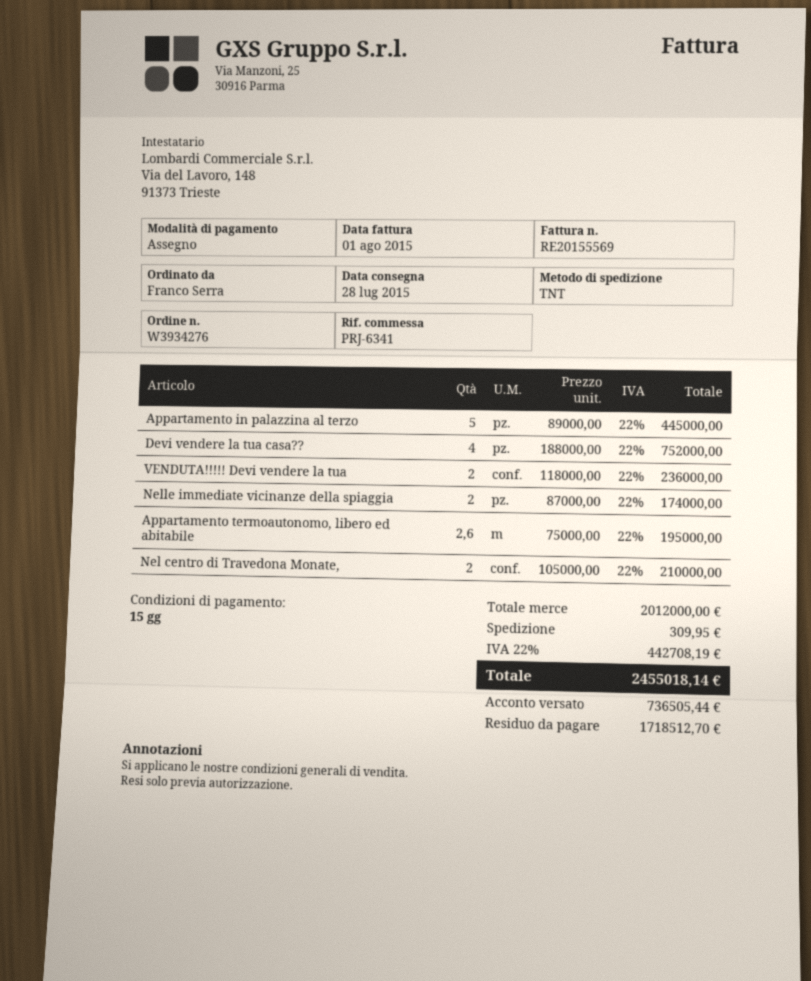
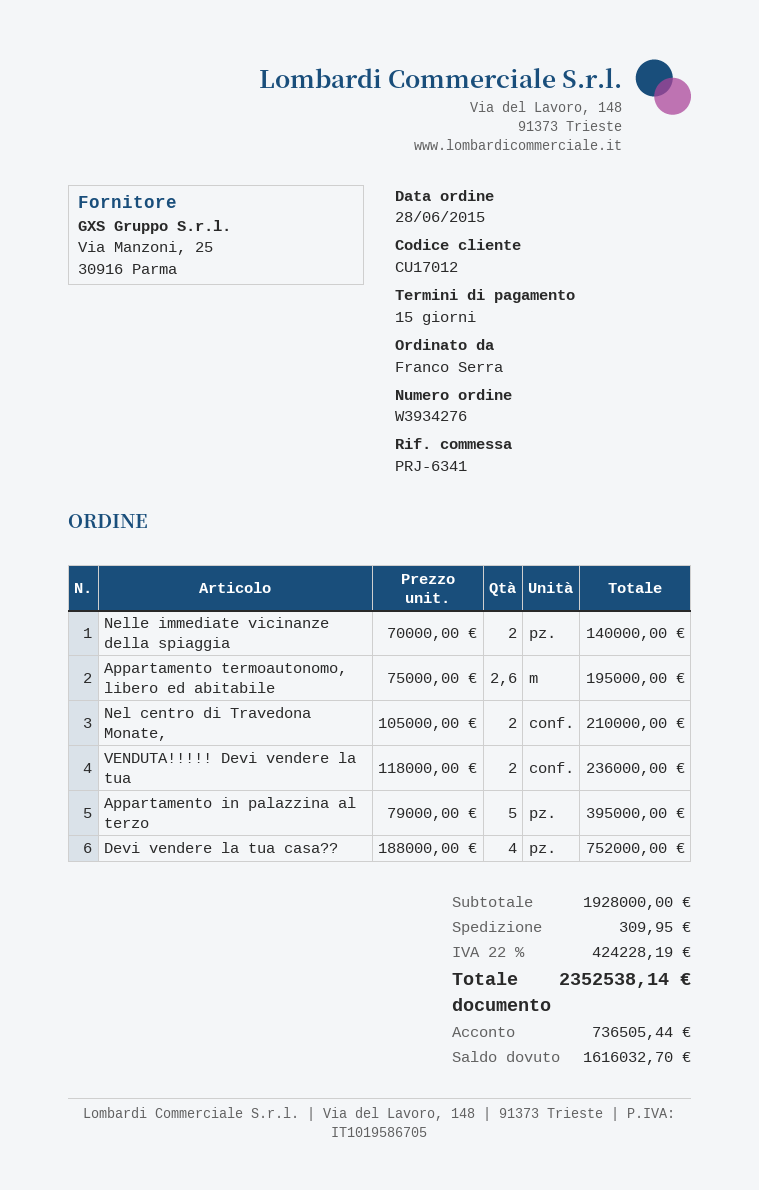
Appartamento in palazzina al terzo: 5 x 89000.00 = 445000.00 -> 5 x 79000.00 = 395000.00
Nelle immediate vicinanze della spiaggia: 2 x 87000.00 = 174000.00 -> 2 x 70000.00 = 140000.00
subtotal: 2012000.00 -> 1928000.00
tax: 22% = 442708.19 -> 22% = 424228.19
total: 2455018.14 -> 2352538.14
balance: 1718512.70 -> 1616032.70

